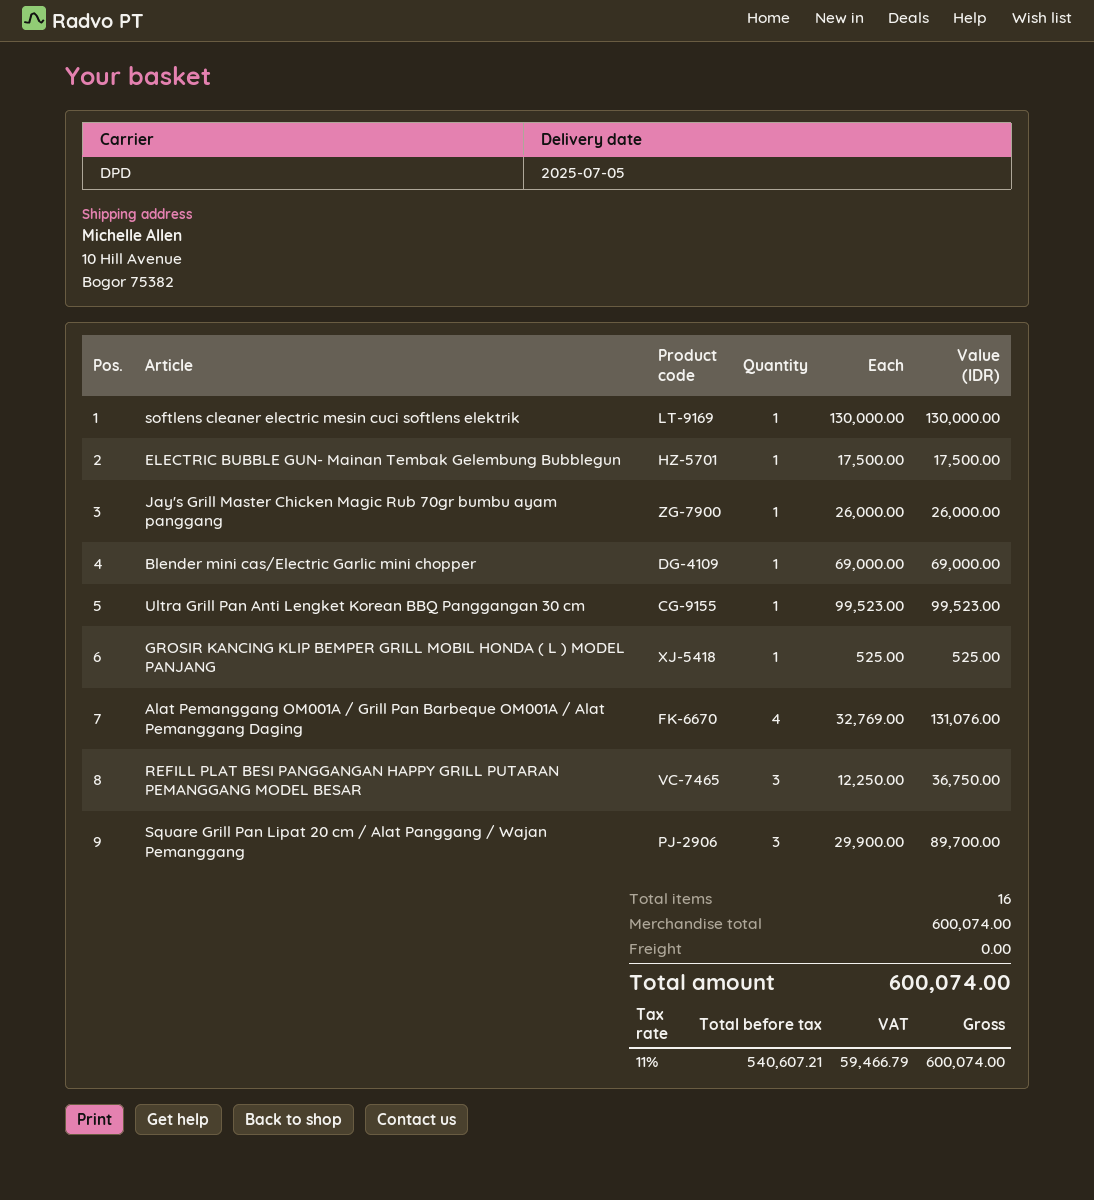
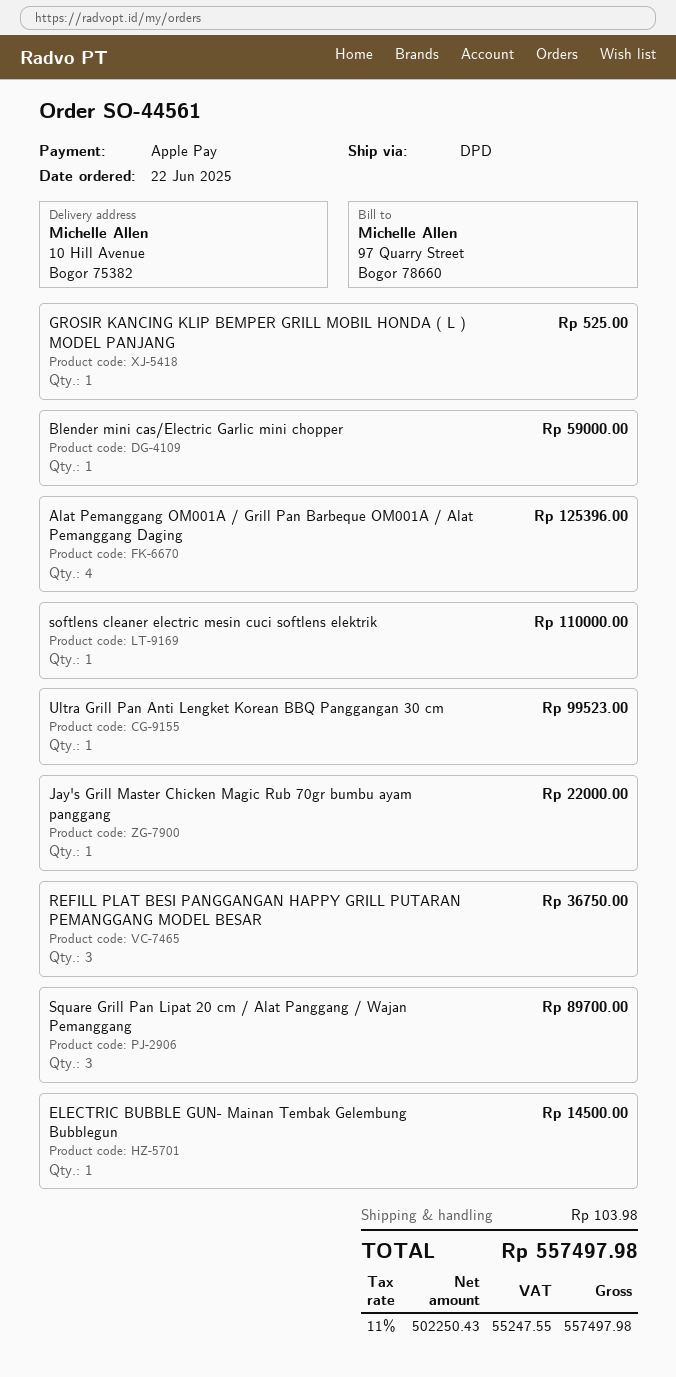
softlens cleaner electric mesin cuci softlens elektrik: 1 for 130000.00 -> 1 for 110000.00
ELECTRIC BUBBLE GUN- Mainan Tembak Gelembung Bubblegun: 1 for 17500.00 -> 1 for 14500.00
Jay's Grill Master Chicken Magic Rub 70gr bumbu ayam panggang: 1 for 26000.00 -> 1 for 22000.00
Blender mini cas/Electric Garlic mini chopper: 1 for 69000.00 -> 1 for 59000.00
Alat Pemanggang OM001A / Grill Pan Barbeque OM001A / Alat Pemanggang Daging: 4 for 131076.00 -> 4 for 125396.00
shipping: 0.00 -> 103.98
net: 540607.21 -> 502250.43
tax: 11% = 59466.79 -> 11% = 55247.55
total: 600074.00 -> 557497.98

